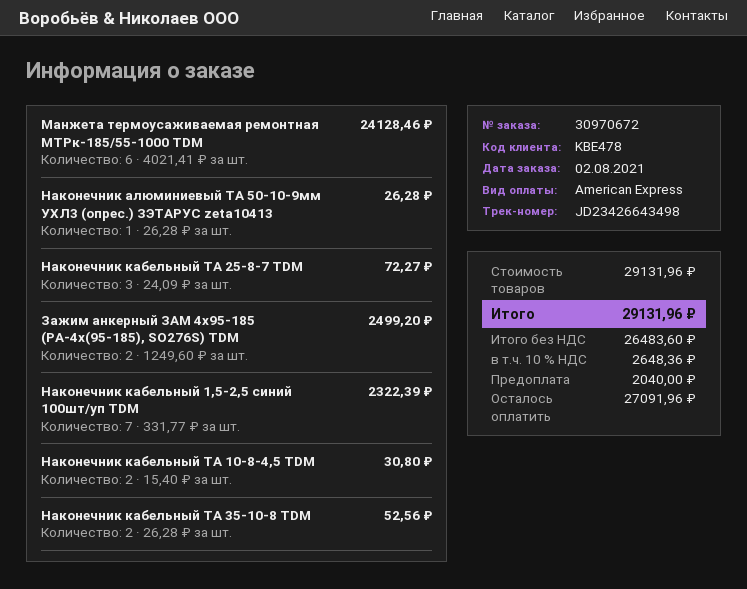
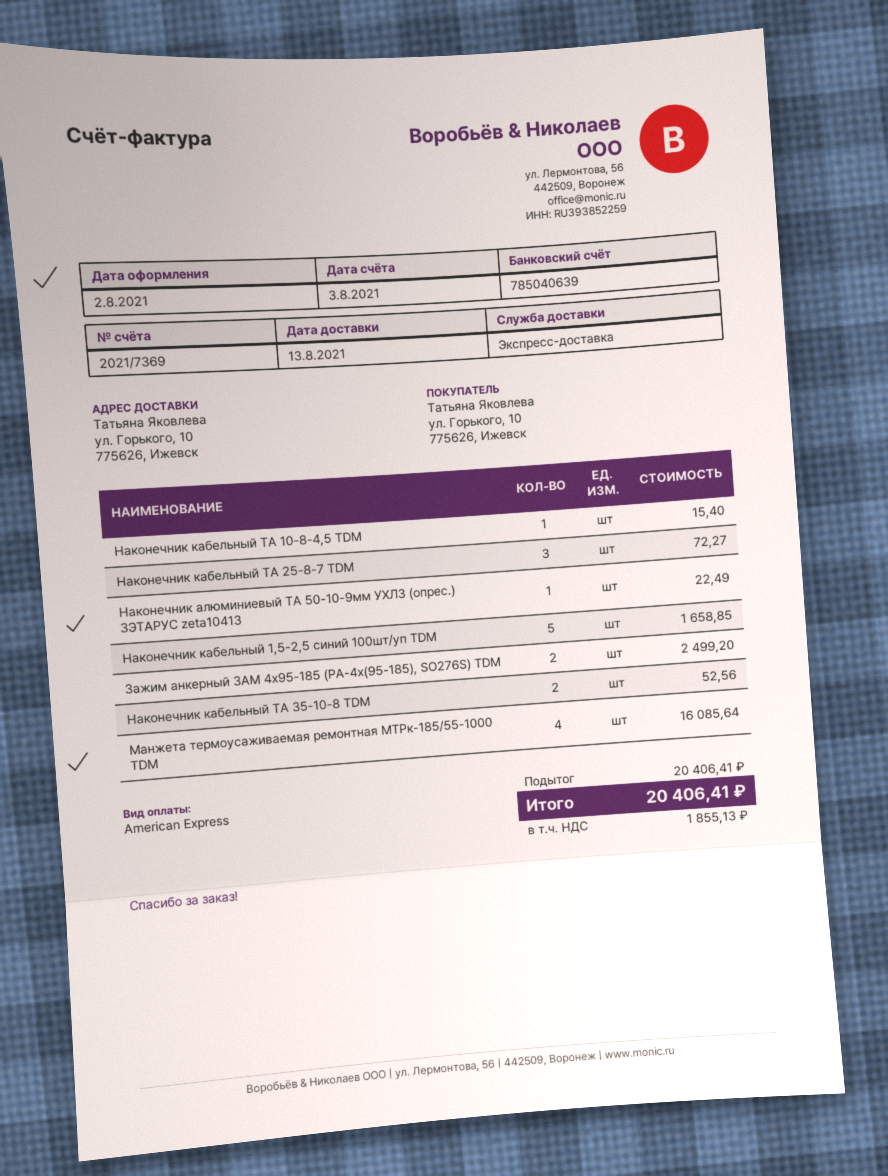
Манжета термоусаживаемая ремонтная МТРк-185/55-1000 TDM: 6 for 24128.46 -> 4 for 16085.64
Наконечник алюминиевый ТА 50-10-9мм УХЛ3 (опрес.) ЗЭТАРУС zeta10413: 1 for 26.28 -> 1 for 22.49
Наконечник кабельный 1,5-2,5 синий 100шт/уп TDM: 7 for 2322.39 -> 5 for 1658.85
Наконечник кабельный ТА 10-8-4,5 TDM: 2 for 30.80 -> 1 for 15.40
subtotal: 29131.96 -> 20406.41
tax: 2648.36 -> 1855.13
total: 29131.96 -> 20406.41

